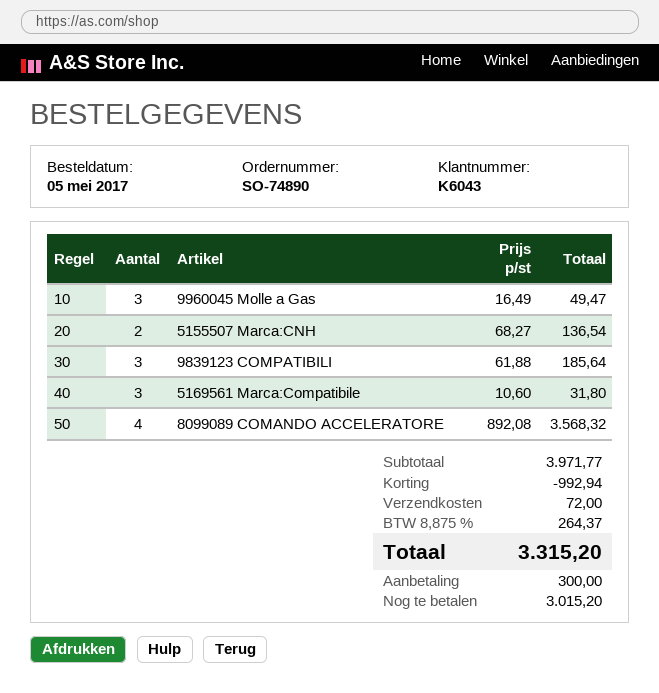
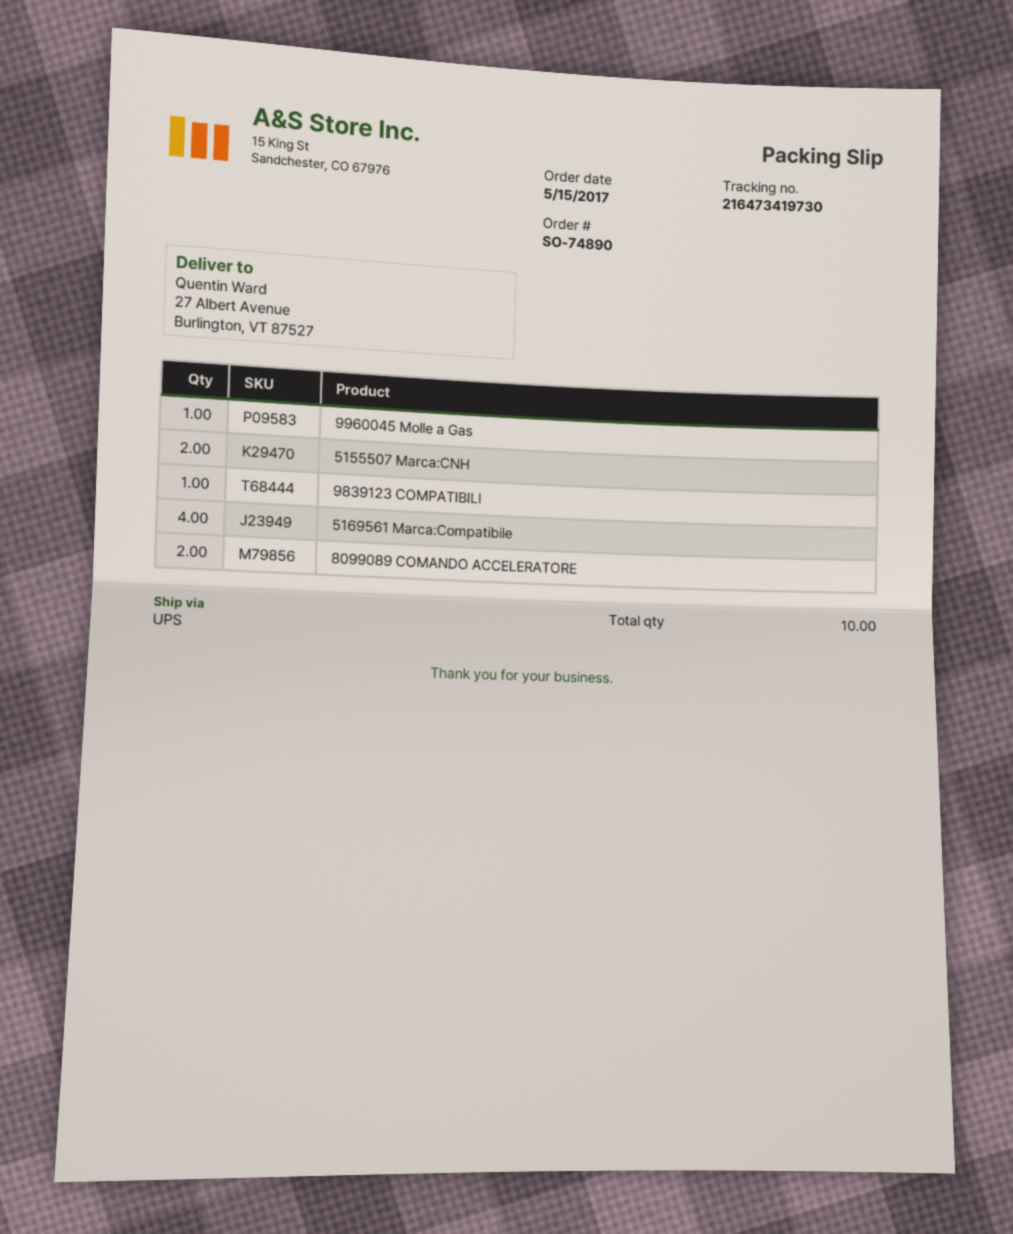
order date: 2017-05-05 -> 2017-05-15
9960045 Molle a Gas: 3 -> 1
9839123 COMPATIBILI: 3 -> 1
5169561 Marca:Compatibile: 3 -> 4
8099089 COMANDO ACCELERATORE: 4 -> 2

